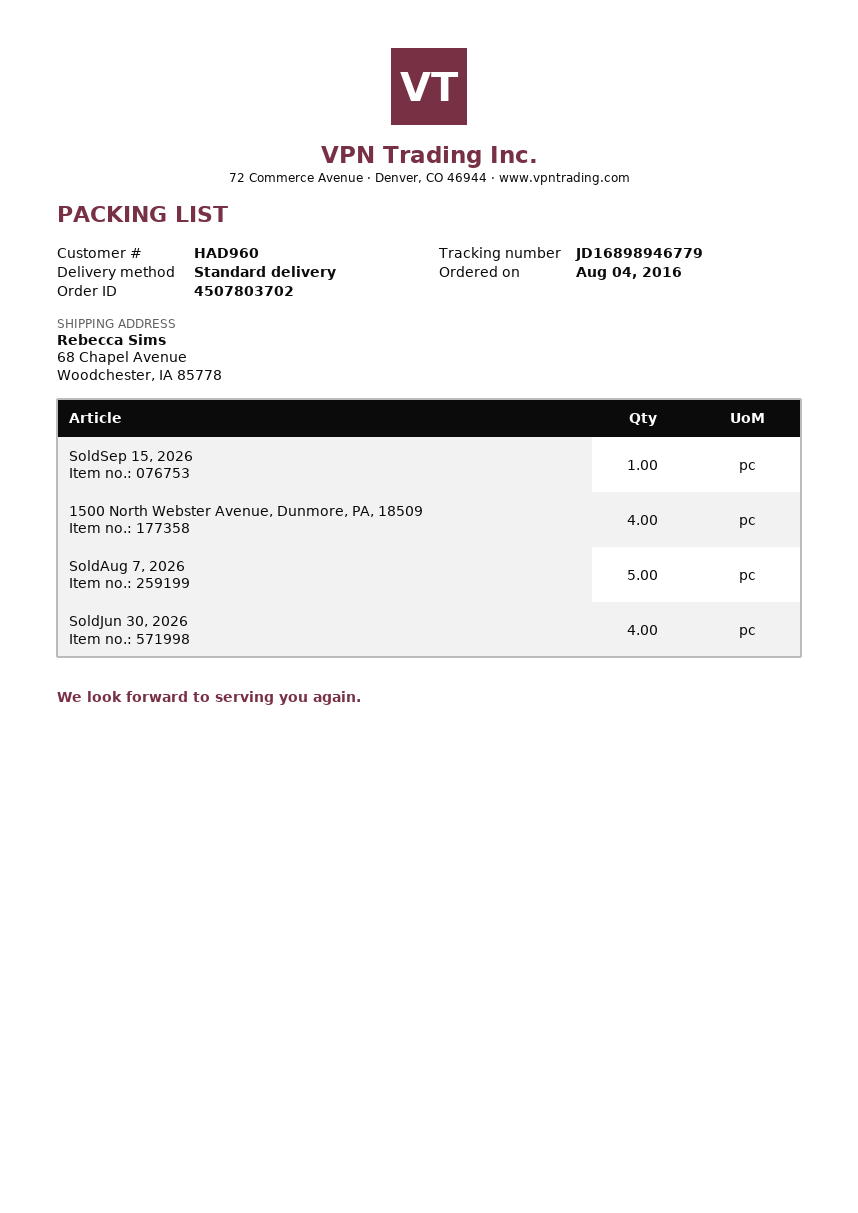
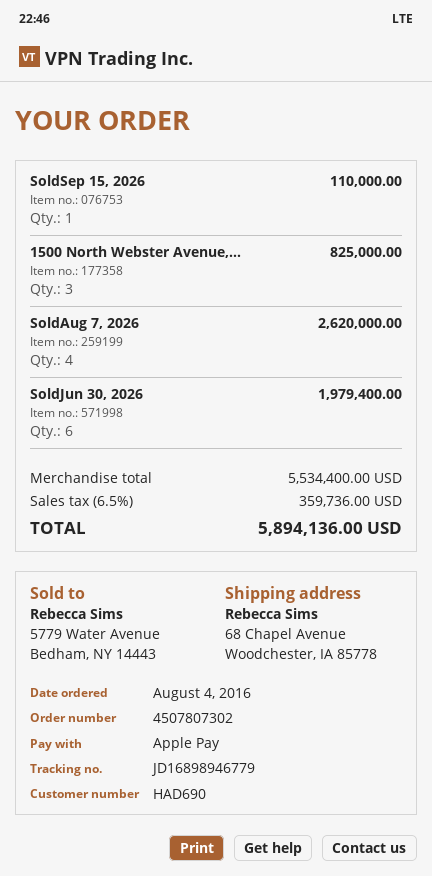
order number: 4507803702 -> 4507807302
customer number: HAD960 -> HAD690
1500 North Webster Avenue, Dunmore, PA, 18509: 4 -> 3
SoldAug 7, 2026: 5 -> 4
SoldJun 30, 2026: 4 -> 6

